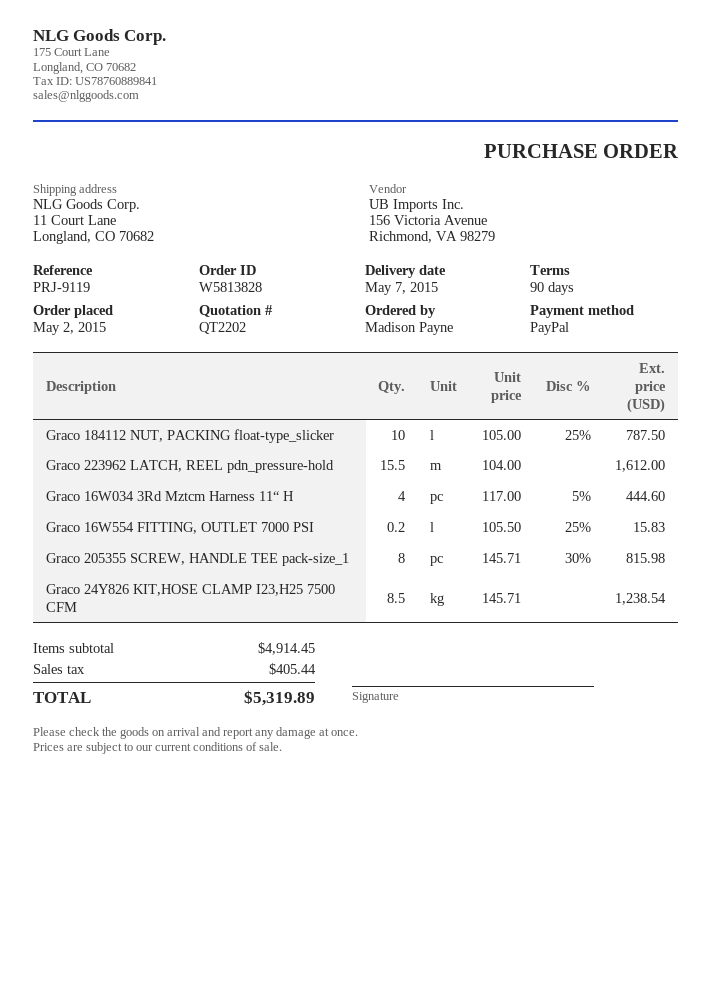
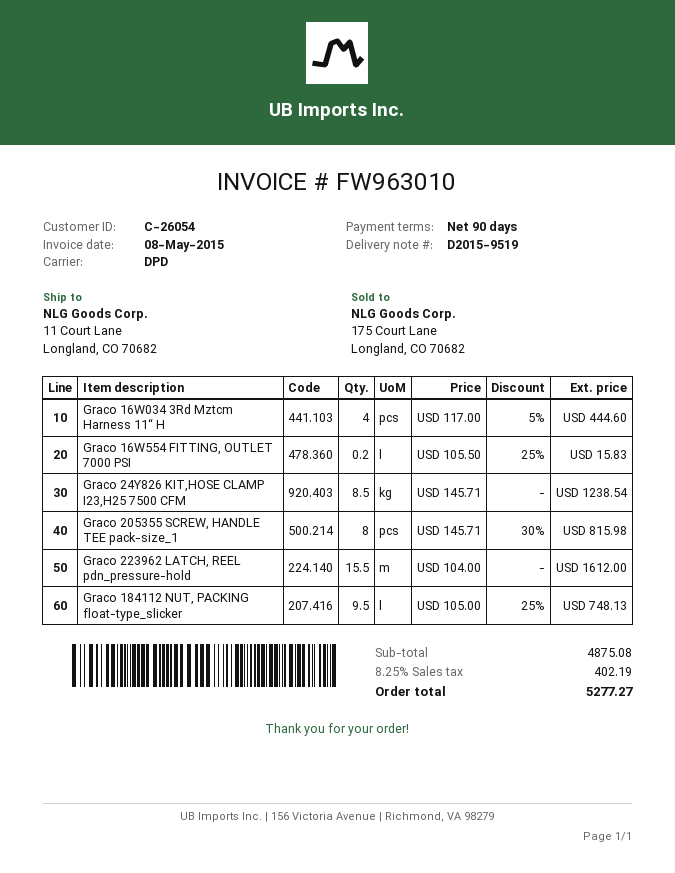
Graco 184112 NUT, PACKING float-type_slicker: 10 x 105.00 - 25% = 787.50 -> 9.5 x 105.00 - 25% = 748.13
subtotal: 4914.45 -> 4875.08
tax: 405.44 -> 402.19
total: 5319.89 -> 5277.27

